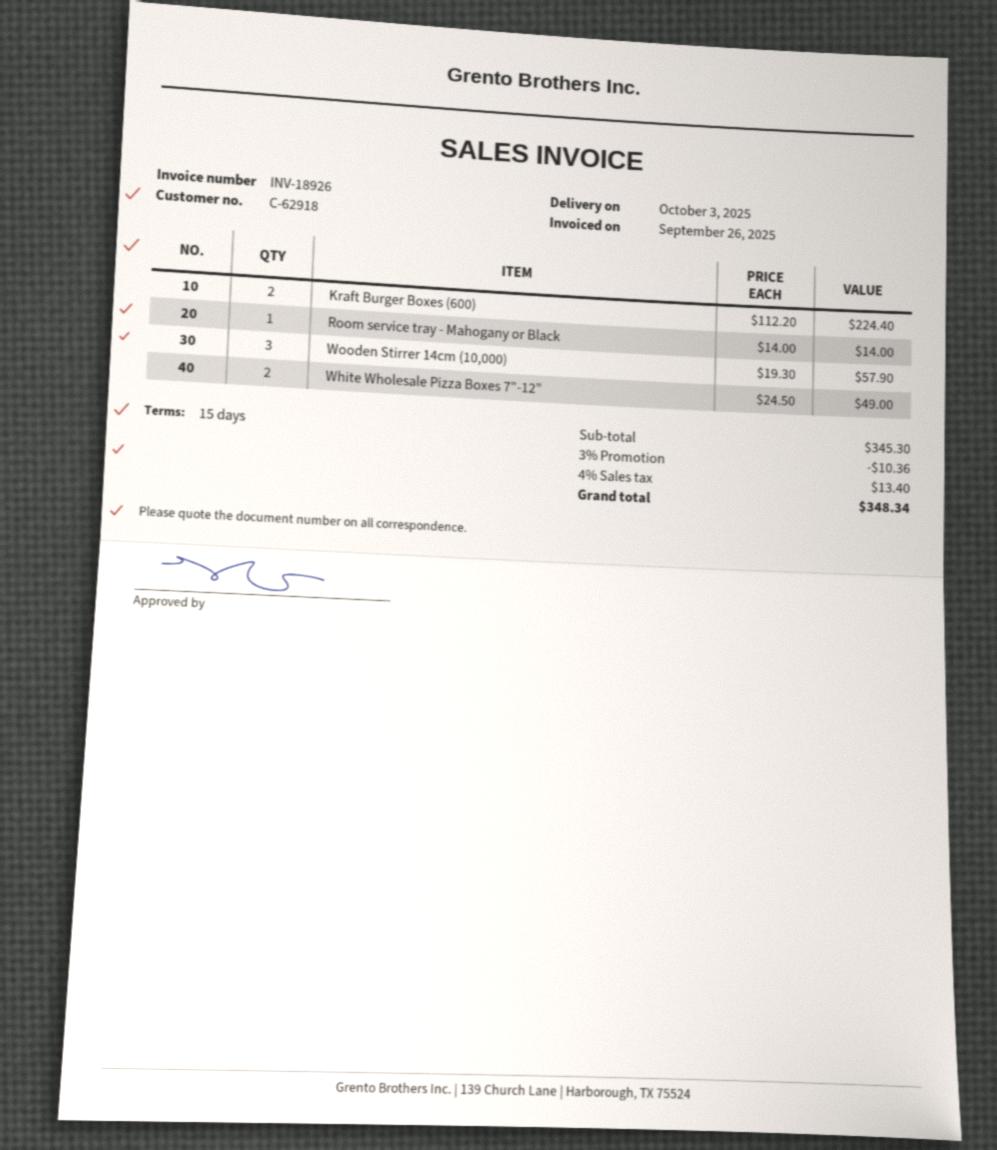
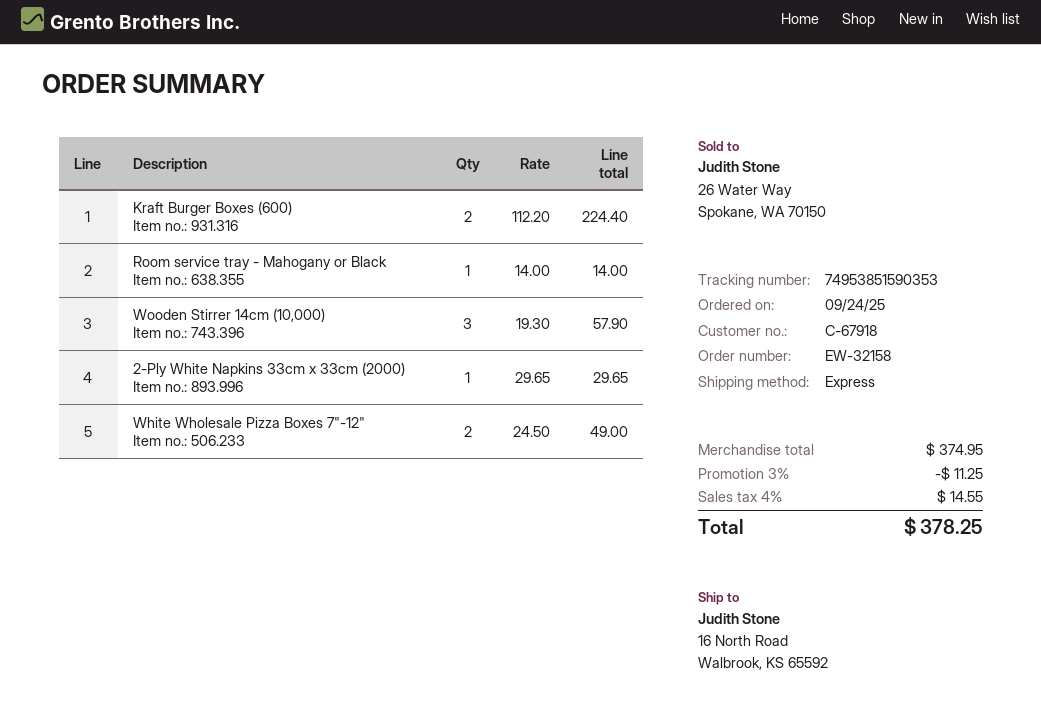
customer number: C-62918 -> C-67918
2-Ply White Napkins 33cm x 33cm (2000): none -> 1 x 29.65 = 29.65
subtotal: 345.30 -> 374.95
discount: 3% = 10.36 -> 3% = 11.25
tax: 4% = 13.40 -> 4% = 14.55
total: 348.34 -> 378.25

